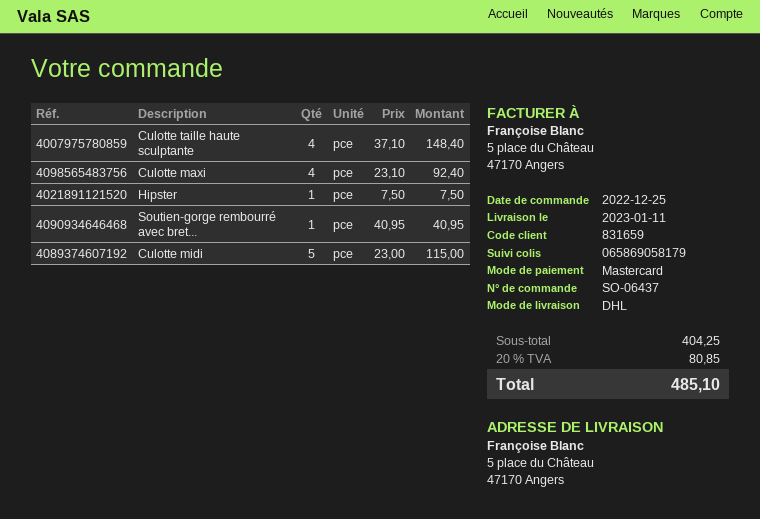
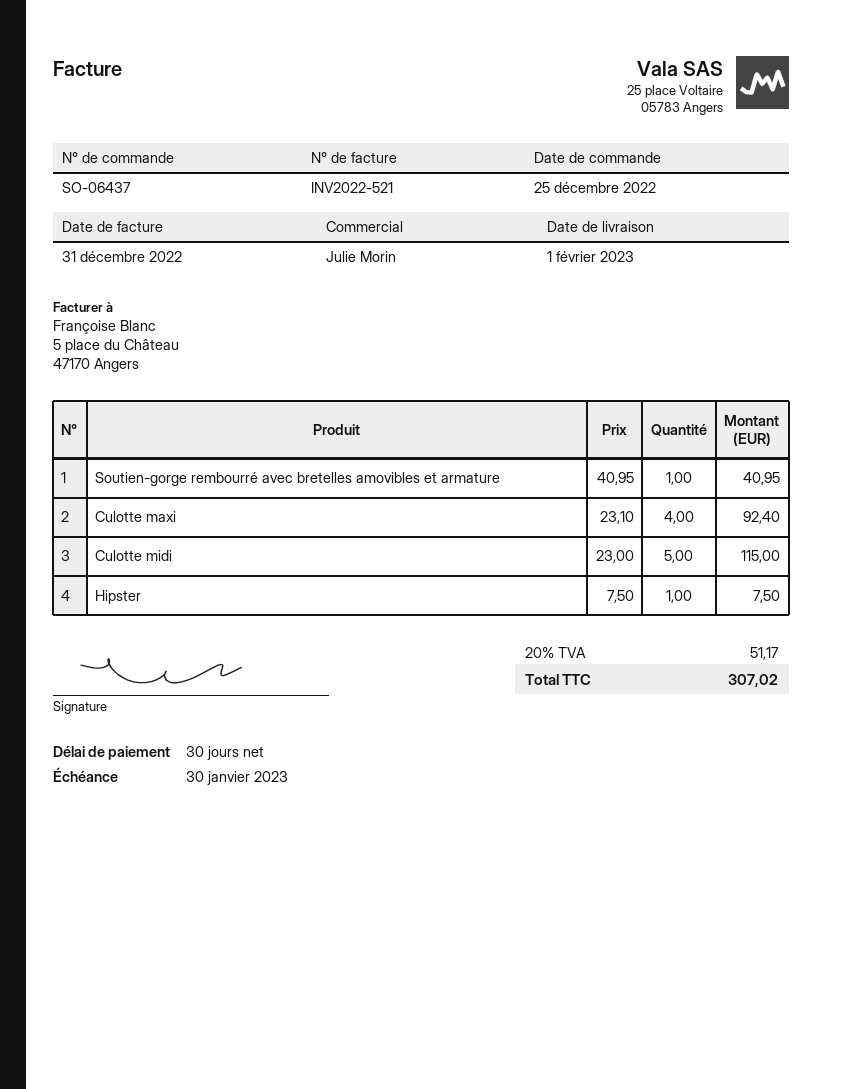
delivery date: 2023-01-11 -> 2023-02-01
Culotte taille haute sculptante: 4 x 37.10 = 148.40 -> none
tax: 20% = 80.85 -> 20% = 51.17
total: 485.10 -> 307.02

